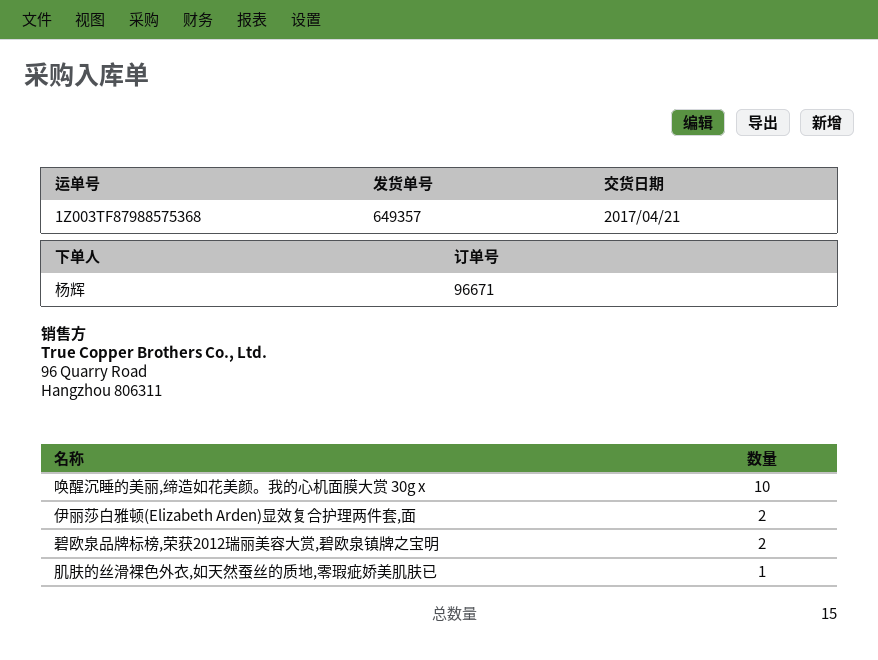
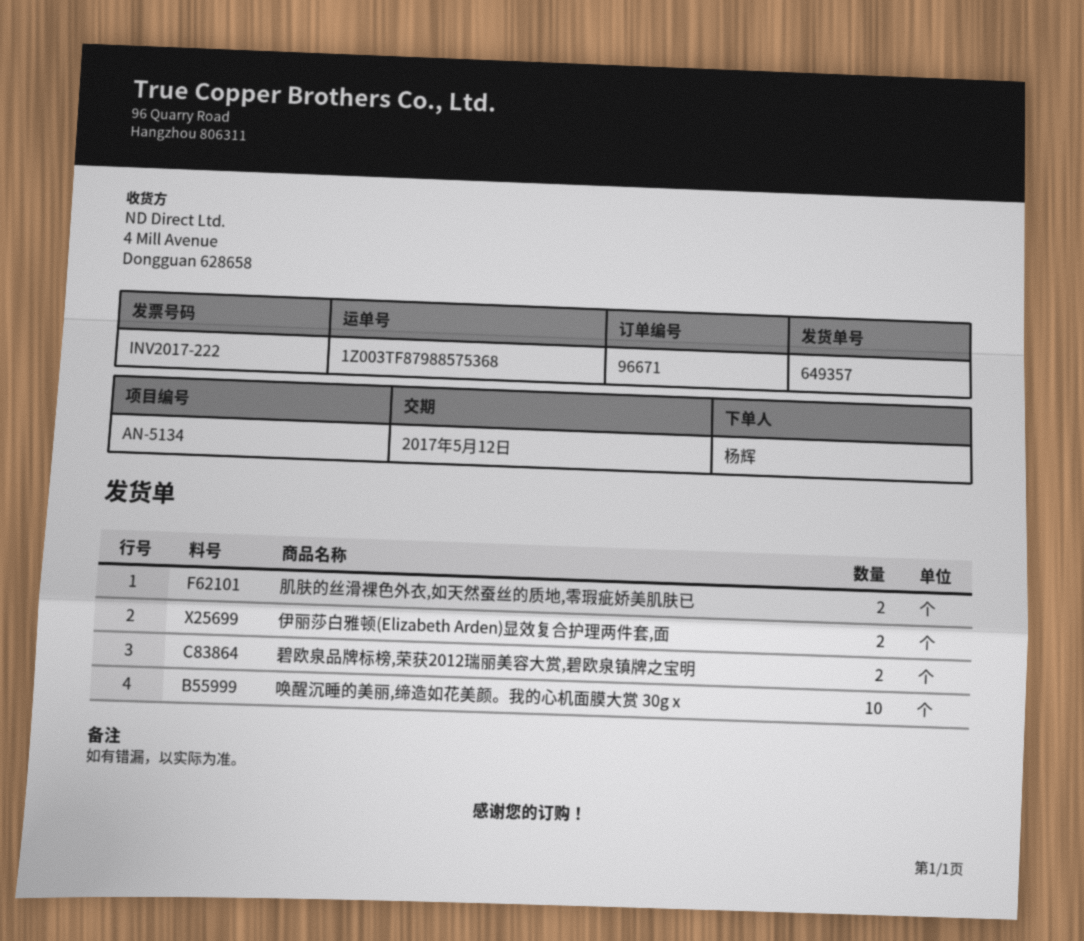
delivery date: 2017-04-21 -> 2017-05-12
肌肤的丝滑裸色外衣,如天然蚕丝的质地,零瑕疵娇美肌肤已: 1 -> 2

